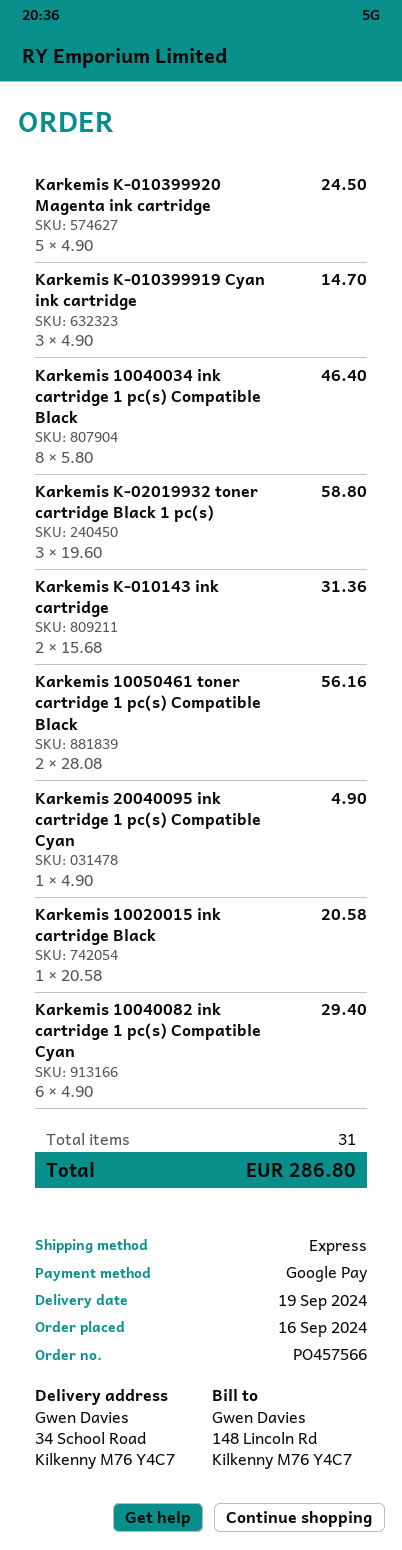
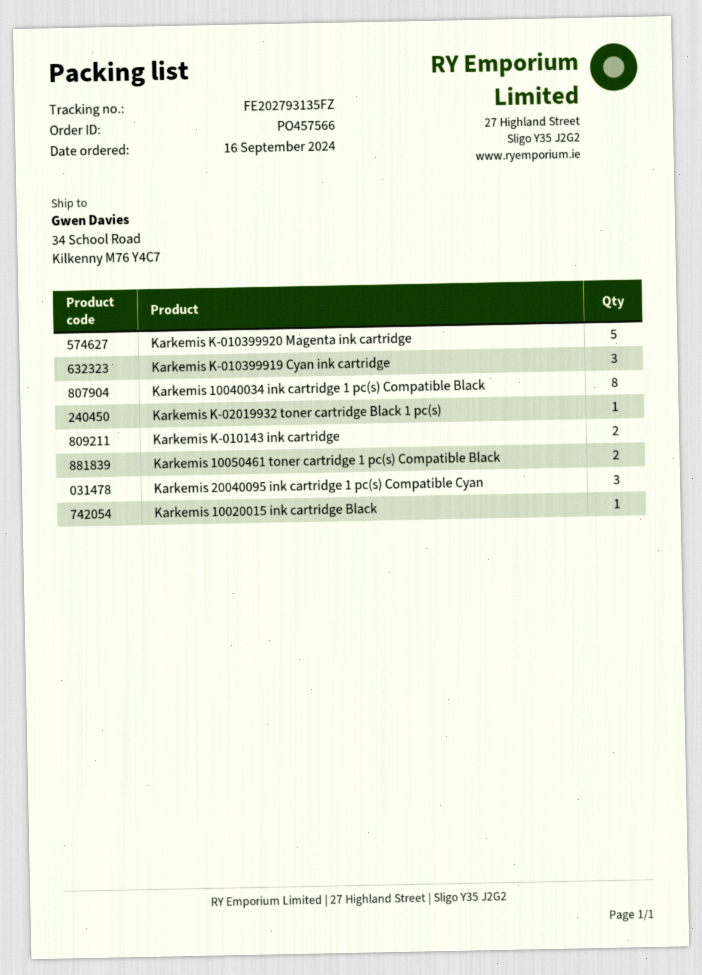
Karkemis K-02019932 toner cartridge Black 1 pc(s): 3 -> 1
Karkemis 20040095 ink cartridge 1 pc(s) Compatible Cyan: 1 -> 3
Karkemis 10040082 ink cartridge 1 pc(s) Compatible Cyan: 6 -> none

